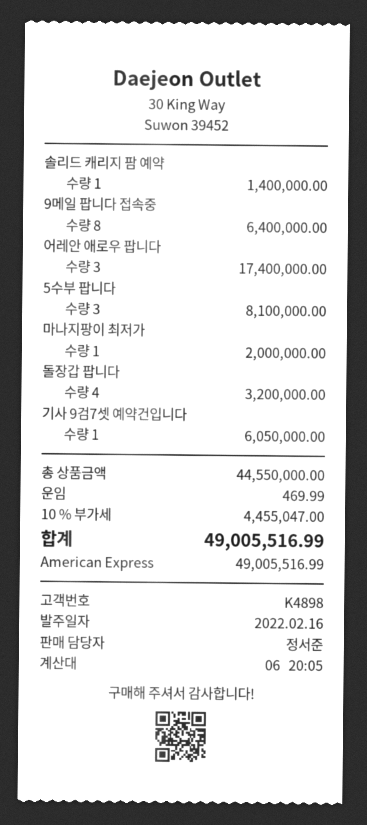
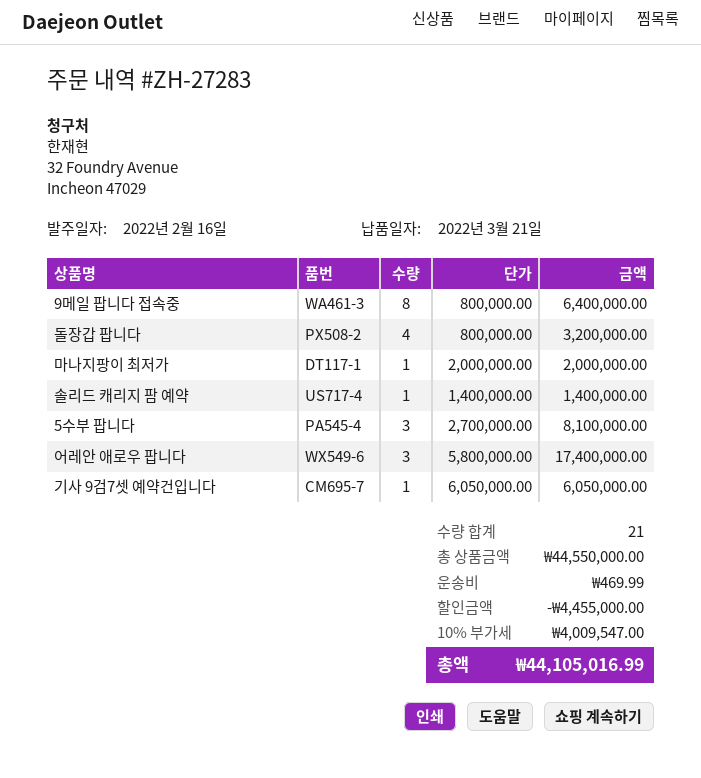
discount: none -> 4455000.00
tax: 10% = 4455047.00 -> 10% = 4009547.00
total: 49005516.99 -> 44105016.99

